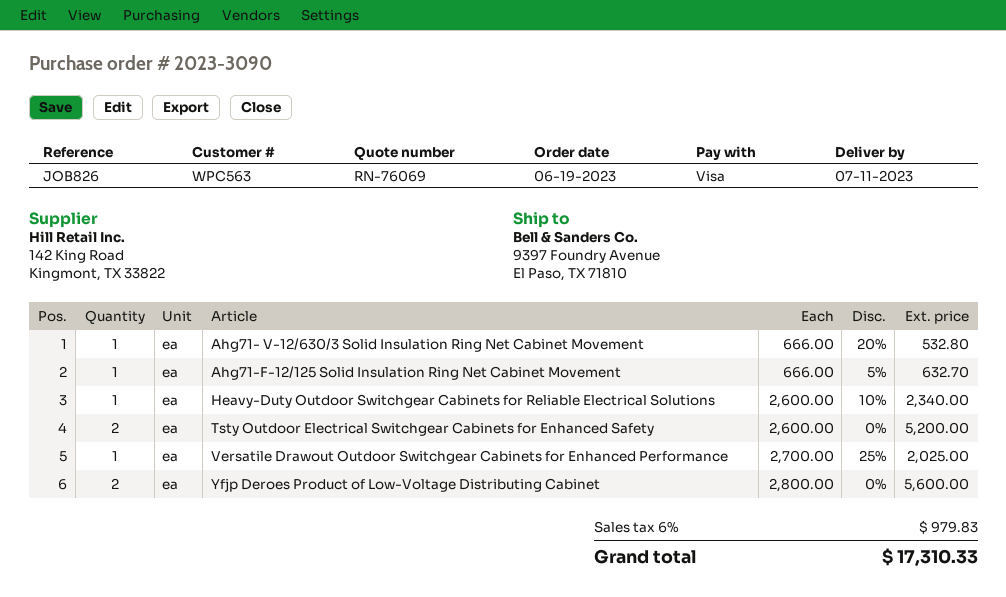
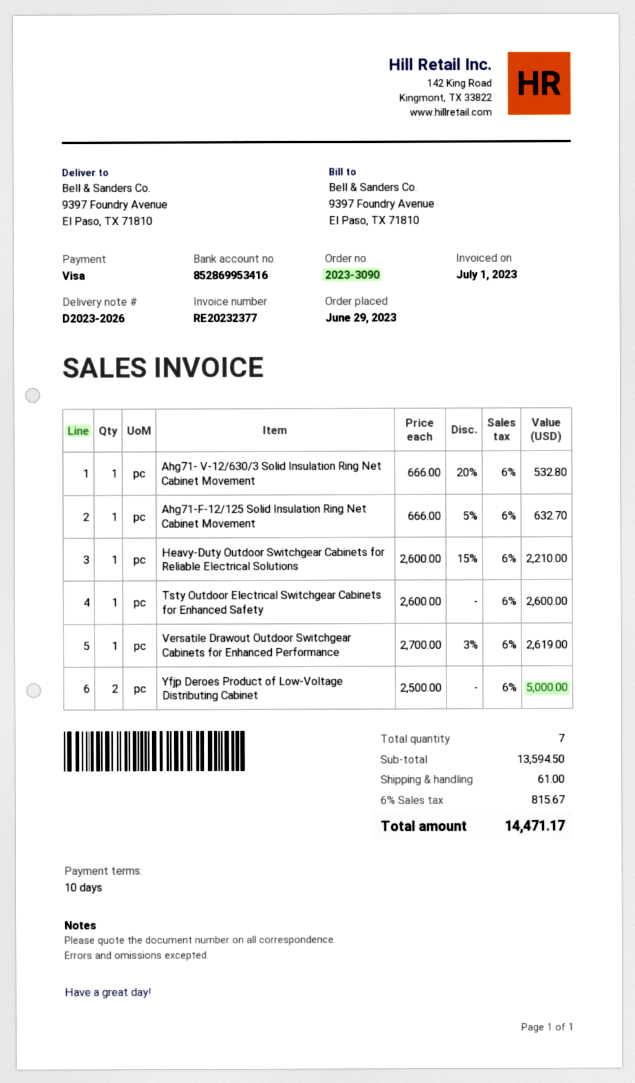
order date: 2023-06-19 -> 2023-06-29
Heavy-Duty Outdoor Switchgear Cabinets for Reliable Electrical Solutions: 1 x 2600.00 - 10% = 2340.00 -> 1 x 2600.00 - 15% = 2210.00
Tsty Outdoor Electrical Switchgear Cabinets for Enhanced Safety: 2 x 2600.00 = 5200.00 -> 1 x 2600.00 = 2600.00
Versatile Drawout Outdoor Switchgear Cabinets for Enhanced Performance: 1 x 2700.00 - 25% = 2025.00 -> 1 x 2700.00 - 3% = 2619.00
Yfjp Deroes Product of Low-Voltage Distributing Cabinet: 2 x 2800.00 = 5600.00 -> 2 x 2500.00 = 5000.00
shipping: none -> 61.00
tax: 6% = 979.83 -> 6% = 815.67
total: 17310.33 -> 14471.17

